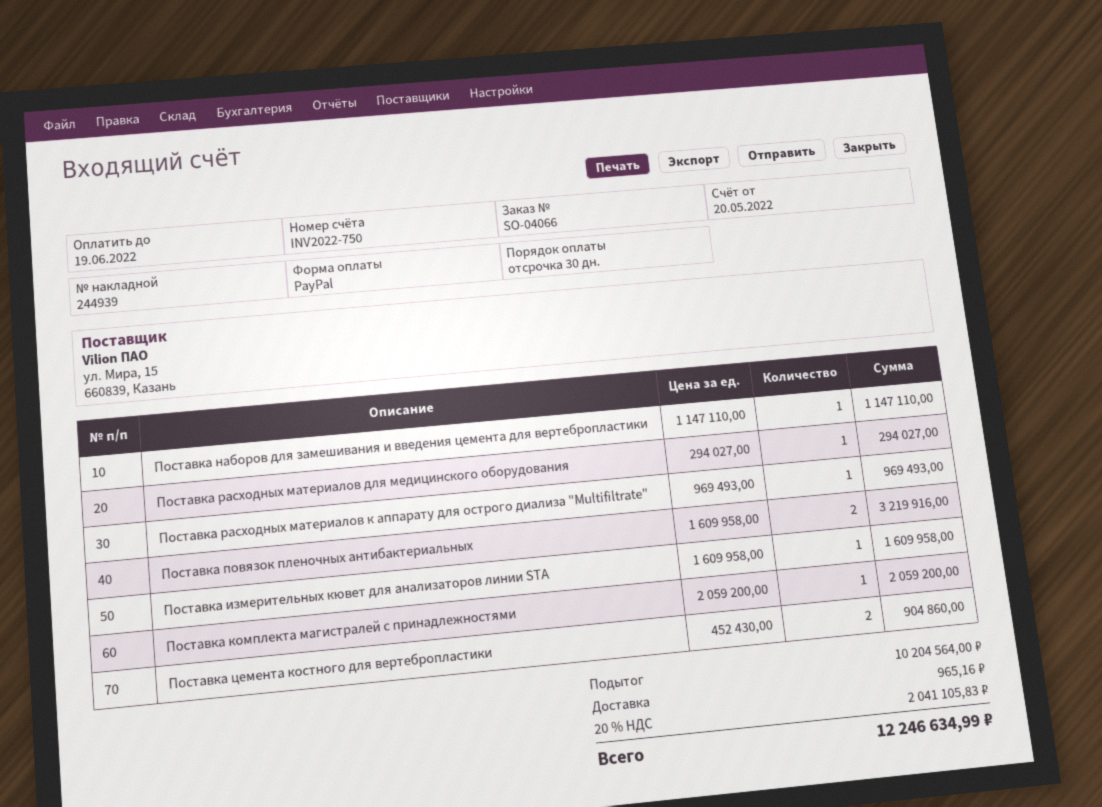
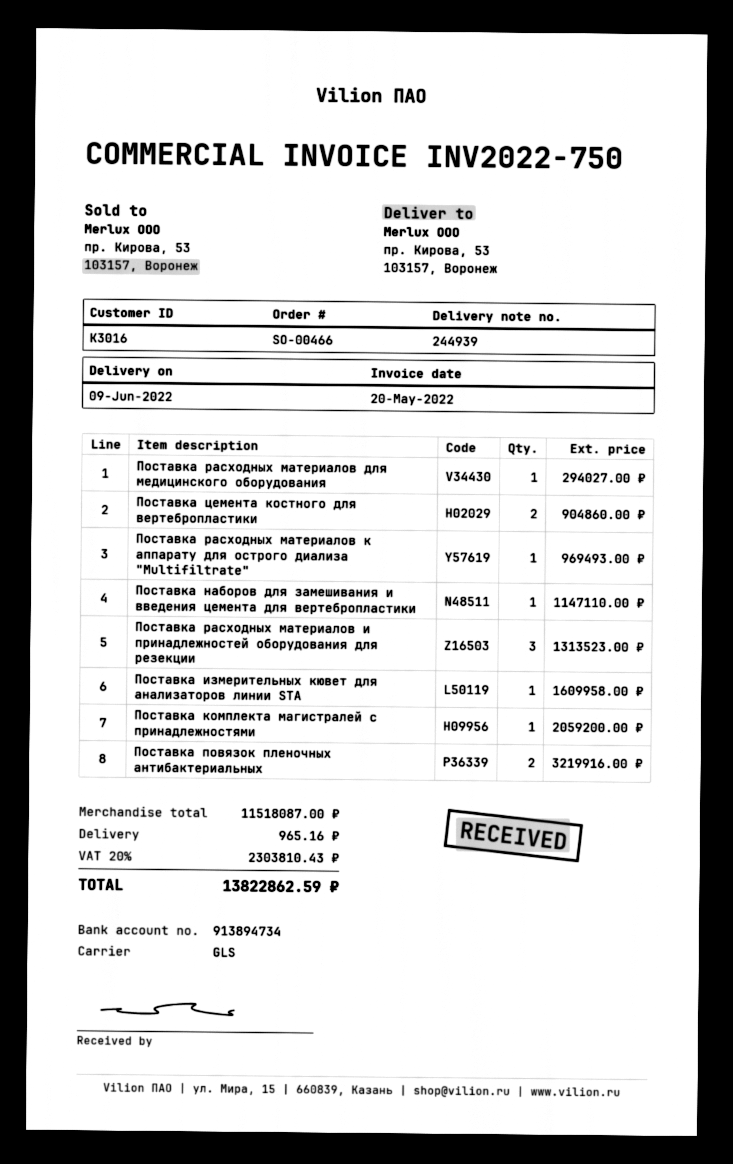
order number: SO-04066 -> SO-00466
Поставка расходных материалов и принадлежностей оборудования для резекции: none -> 3 for 1313523.00
subtotal: 10204564.00 -> 11518087.00
tax: 20% = 2041105.83 -> 20% = 2303810.43
total: 12246634.99 -> 13822862.59

